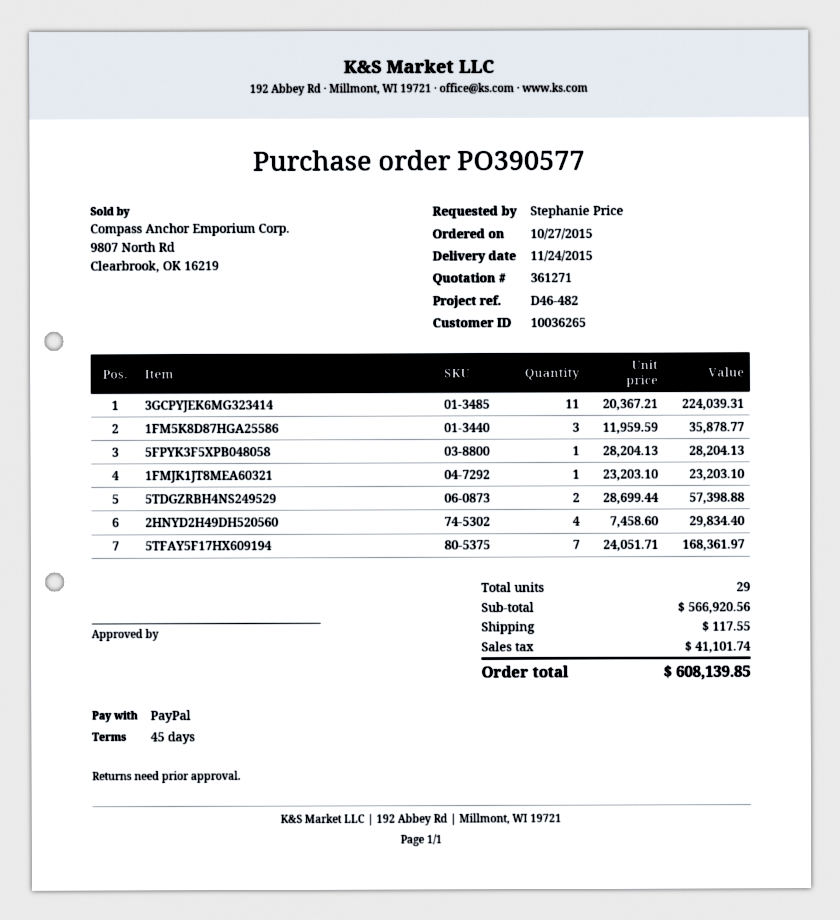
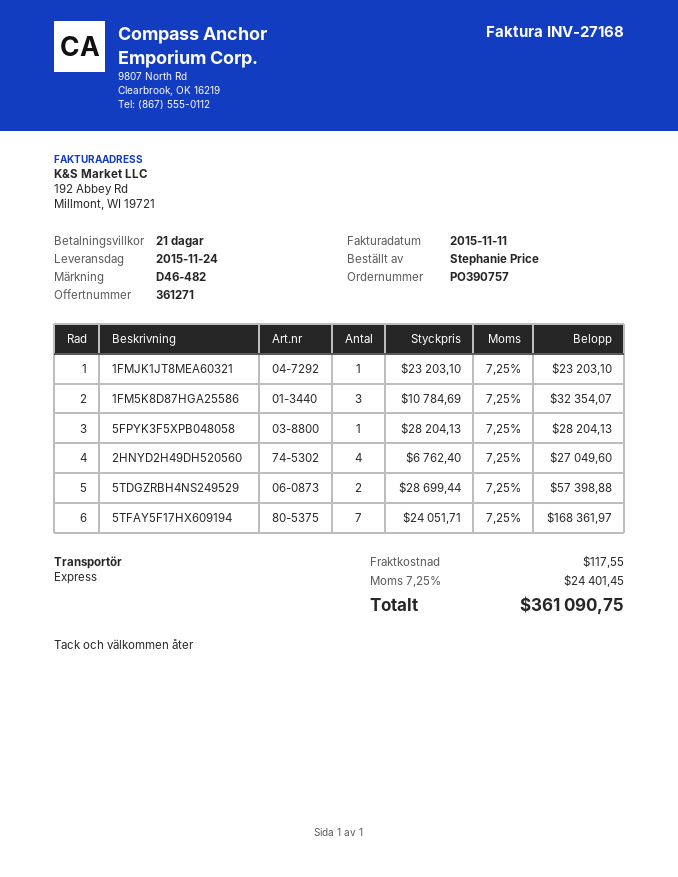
order number: PO390577 -> PO390757
payment terms: 45 days -> 21 days
3GCPYJEK6MG323414: 11 x 20367.21 = 224039.31 -> none
1FM5K8D87HGA25586: 3 x 11959.59 = 35878.77 -> 3 x 10784.69 = 32354.07
2HNYD2H49DH520560: 4 x 7458.60 = 29834.40 -> 4 x 6762.40 = 27049.60
tax: 41101.74 -> 24401.45
total: 608139.85 -> 361090.75

